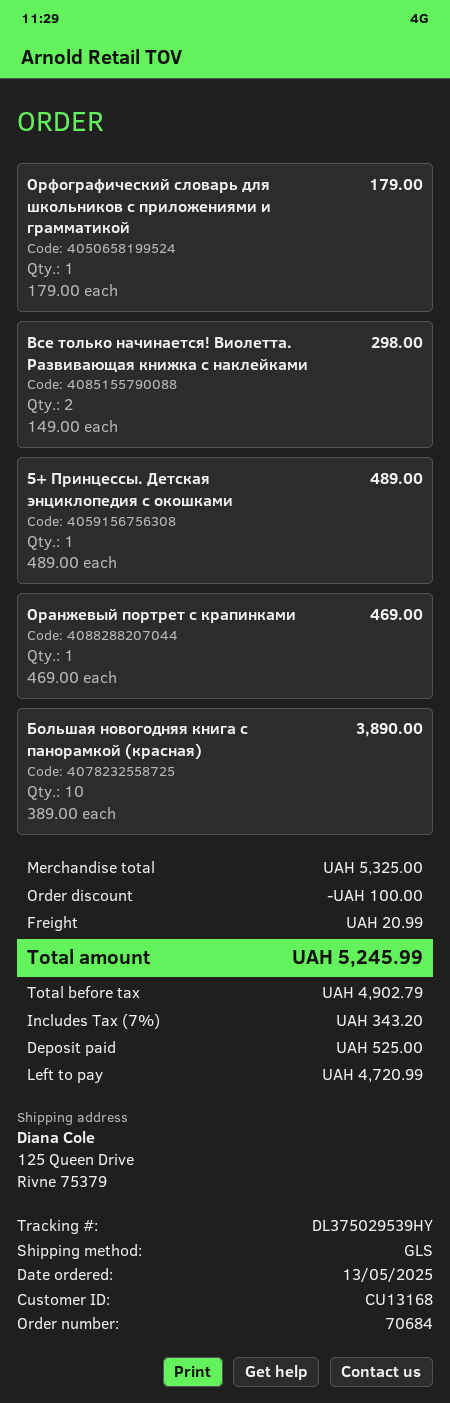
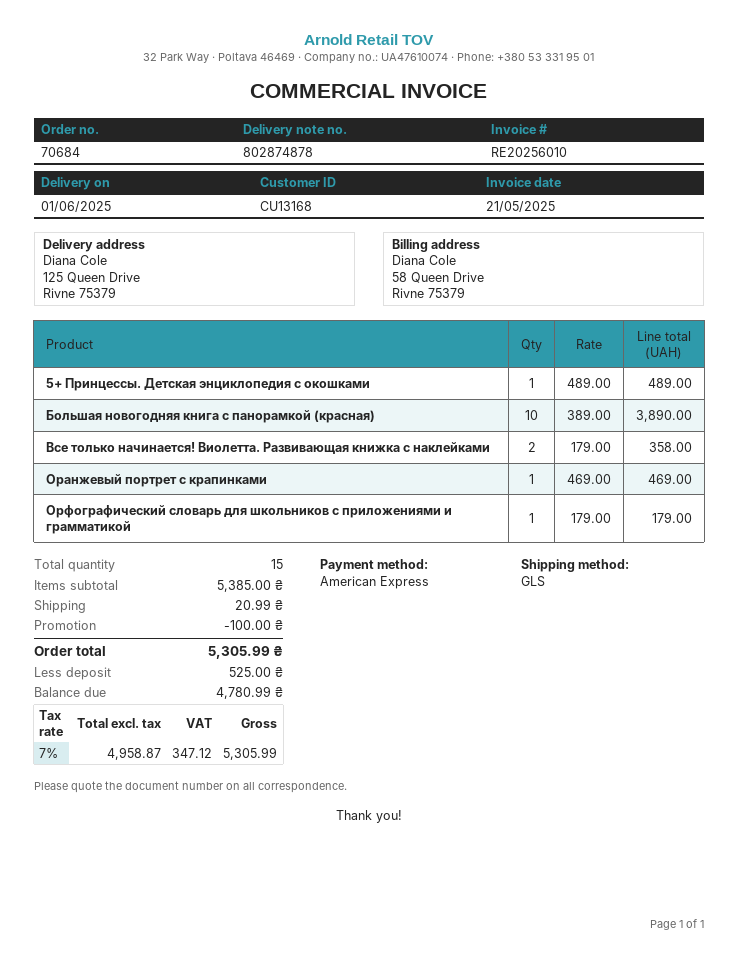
Все только начинается! Виолетта. Развивающая книжка с наклейками: 2 x 149.00 = 298.00 -> 2 x 179.00 = 358.00
subtotal: 5325.00 -> 5385.00
net: 4902.79 -> 4958.87
tax: 7% = 343.20 -> 7% = 347.12
total: 5245.99 -> 5305.99
balance: 4720.99 -> 4780.99

